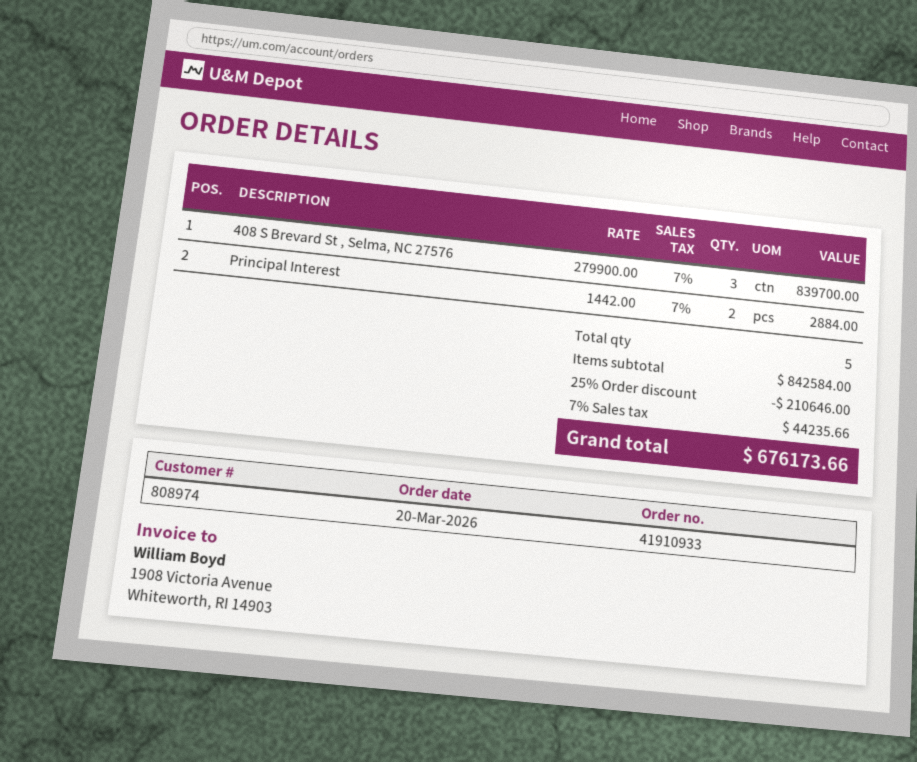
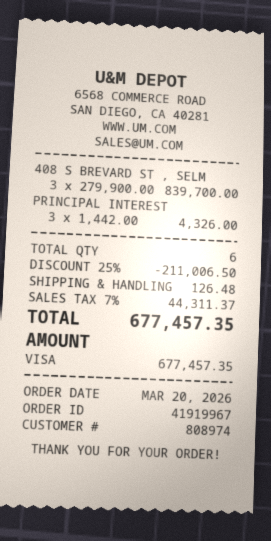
order number: 41910933 -> 41919967
Principal Interest: 2 x 1442.00 = 2884.00 -> 3 x 1442.00 = 4326.00
total quantity: 5 -> 6
discount: 25% = 210646.00 -> 25% = 211006.50
shipping: none -> 126.48
tax: 7% = 44235.66 -> 7% = 44311.37
total: 676173.66 -> 677457.35

